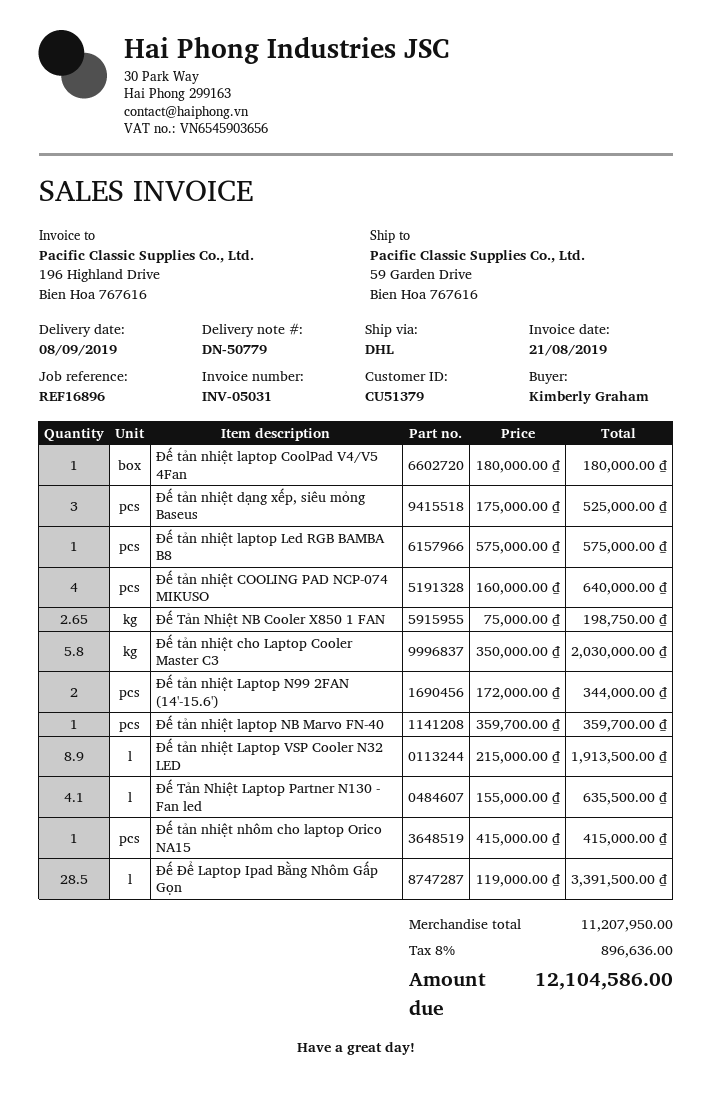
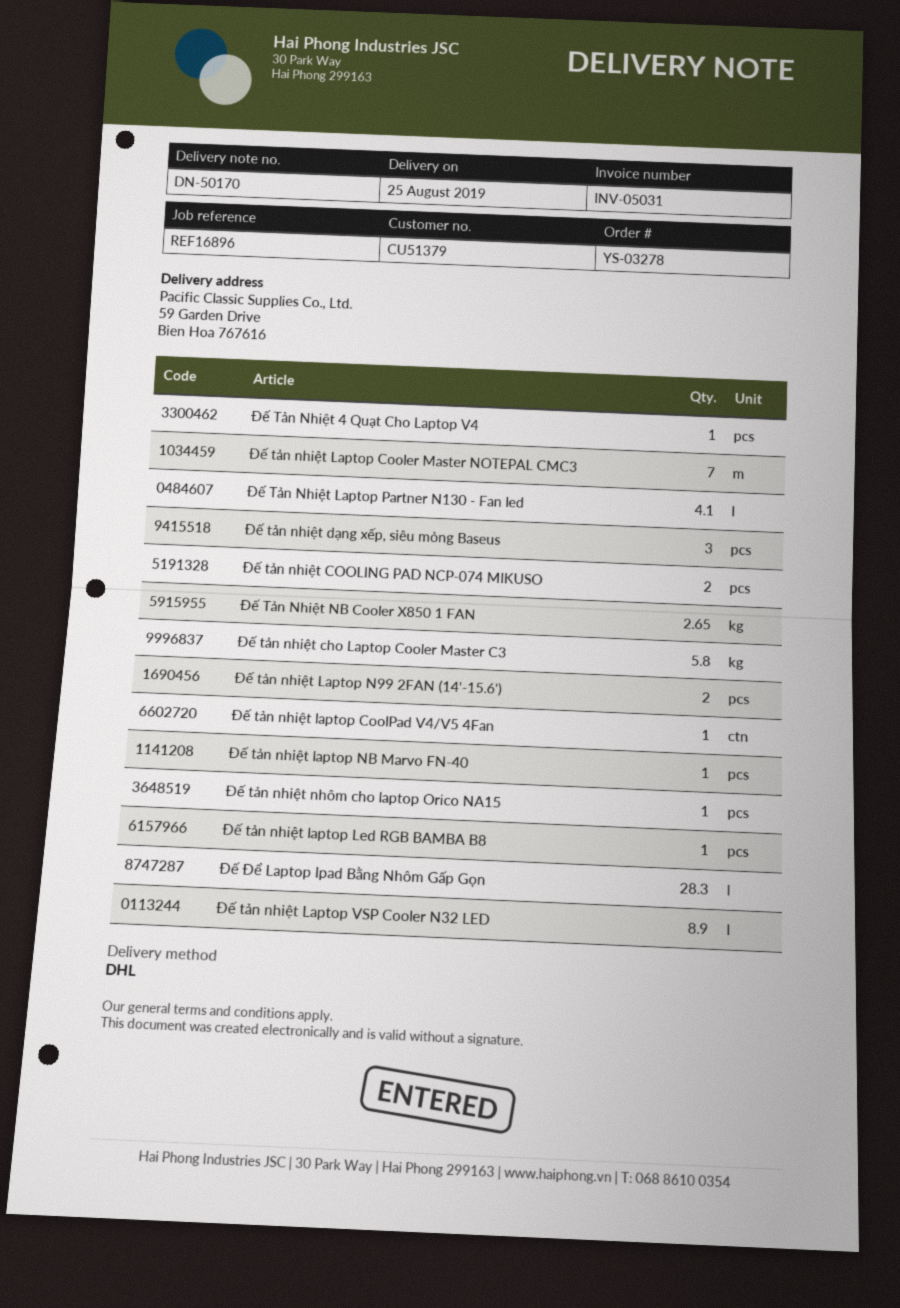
delivery note number: DN-50779 -> DN-50170
delivery date: 2019-09-08 -> 2019-08-25
Đế tản nhiệt COOLING PAD NCP-074 MIKUSO: 4 -> 2
Đế Để Laptop Ipad Bằng Nhôm Gấp Gọn: 28.5 -> 28.3
Đế Tản Nhiệt 4 Quạt Cho Laptop V4: none -> 1
Đế tản nhiệt Laptop Cooler Master NOTEPAL CMC3: none -> 7

